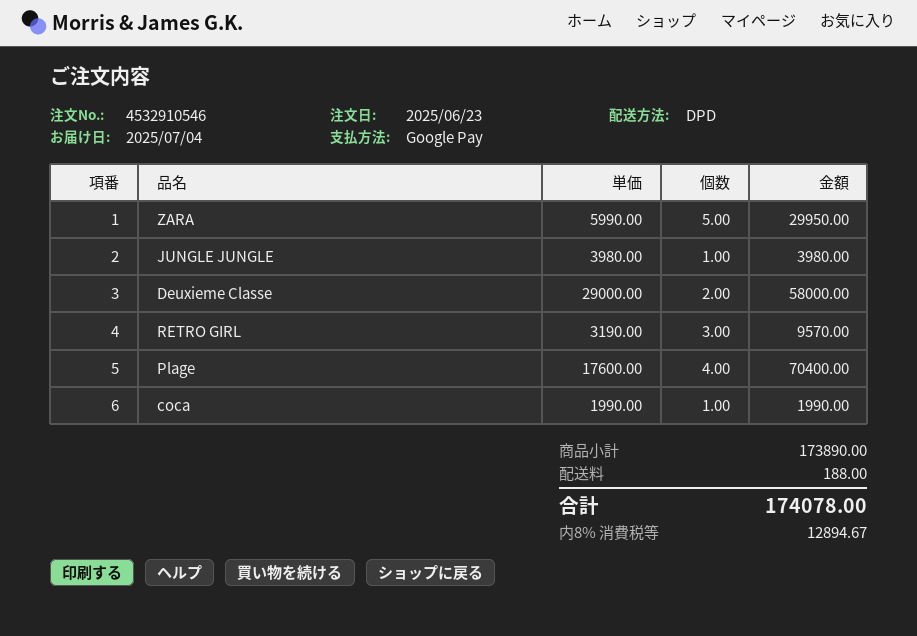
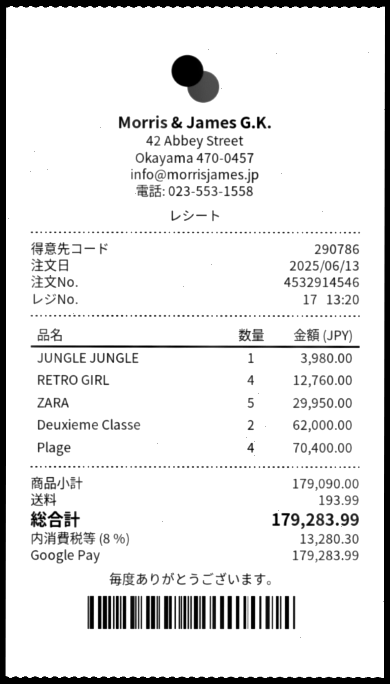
order number: 4532910546 -> 4532914546
order date: 2025-06-23 -> 2025-06-13
Deuxieme Classe: 2 for 58000.00 -> 2 for 62000.00
RETRO GIRL: 3 for 9570.00 -> 4 for 12760.00
coca: 1 for 1990.00 -> none
subtotal: 173890.00 -> 179090.00
shipping: 188.00 -> 193.99
tax: 8% = 12894.67 -> 8% = 13280.30
total: 174078.00 -> 179283.99

